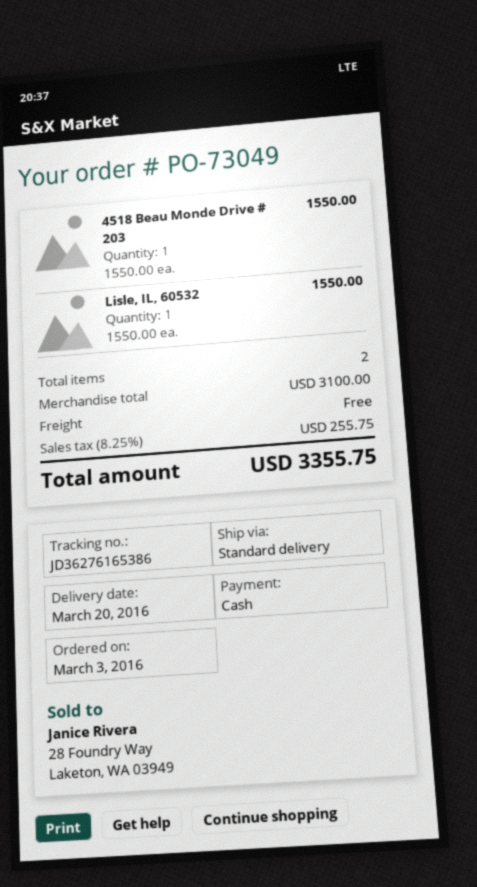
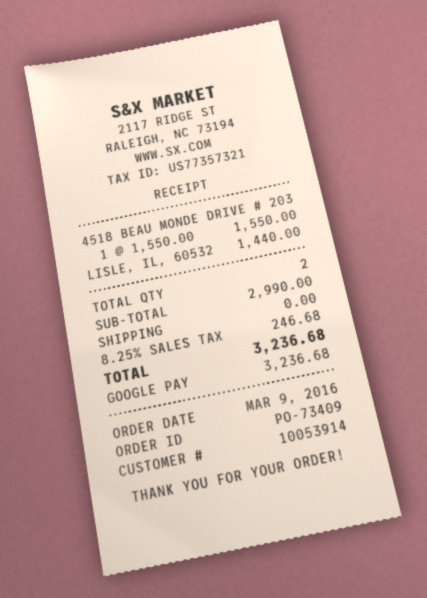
order number: PO-73049 -> PO-73409
order date: 2016-03-03 -> 2016-03-09
payment method: cash -> Google Pay
Lisle, IL, 60532: 1 x 1550.00 = 1550.00 -> 1 x 1440.00 = 1440.00
subtotal: 3100.00 -> 2990.00
tax: 8.25% = 255.75 -> 8.25% = 246.68
total: 3355.75 -> 3236.68

